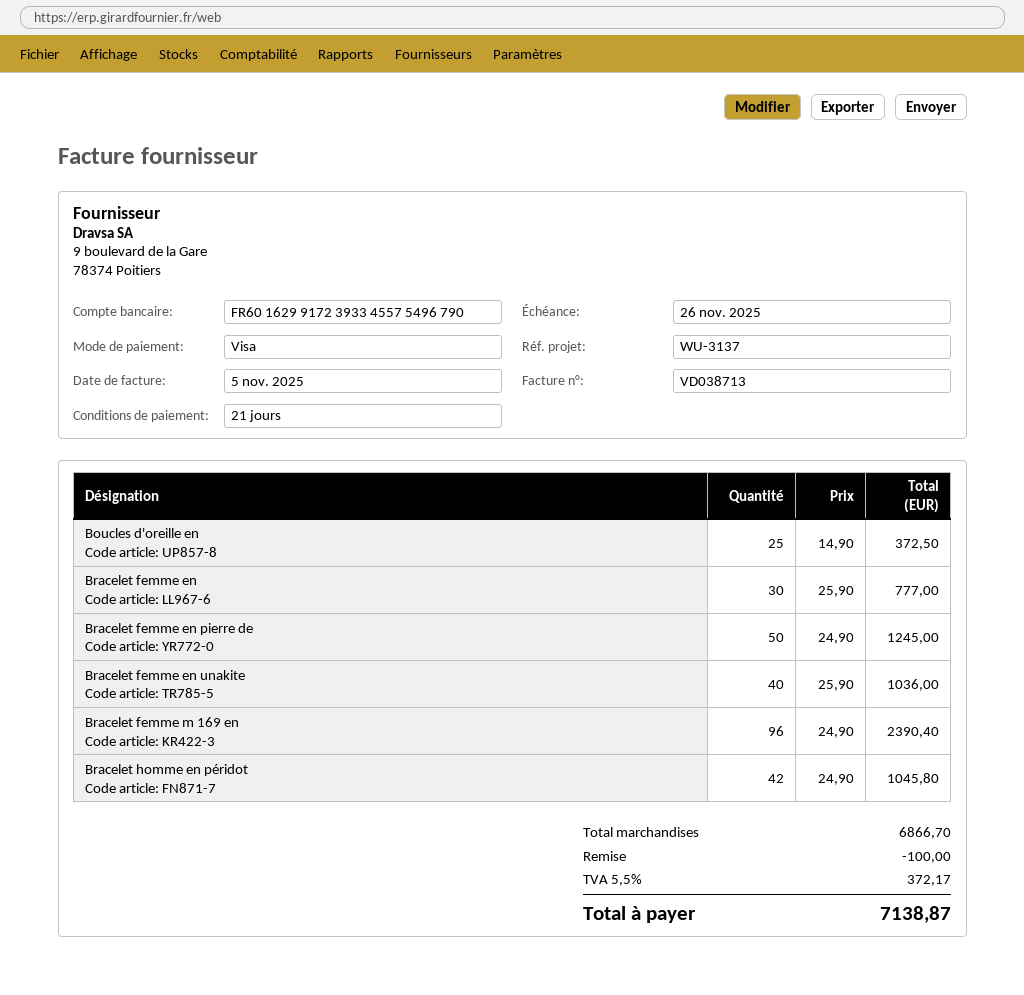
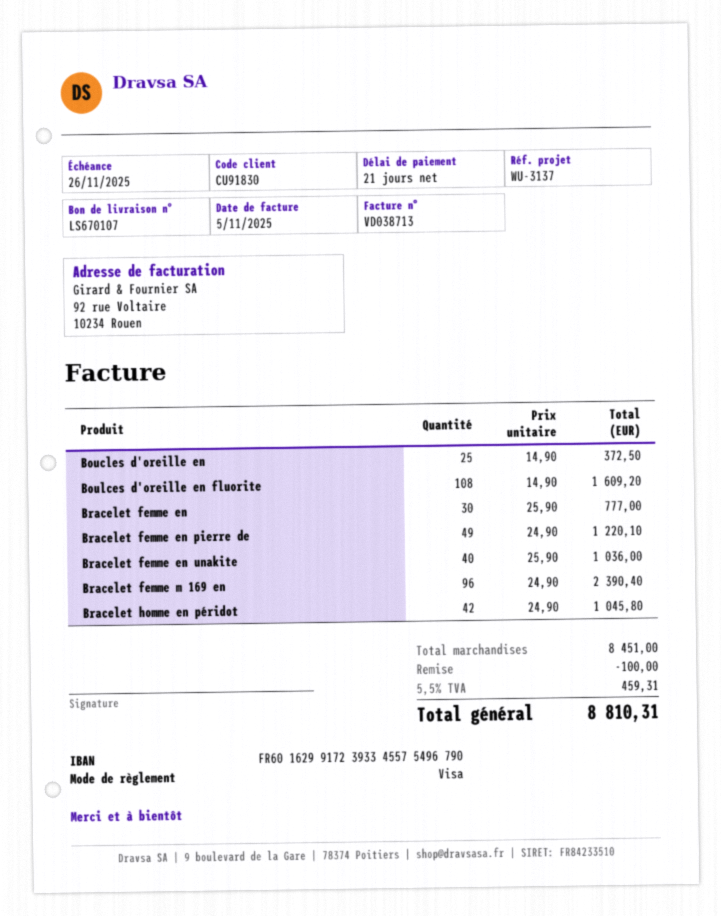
Bracelet femme en pierre de: 50 x 24.90 = 1245.00 -> 49 x 24.90 = 1220.10
Boulces d'oreille en fluorite: none -> 108 x 14.90 = 1609.20
subtotal: 6866.70 -> 8451.00
tax: 5.5% = 372.17 -> 5.5% = 459.31
total: 7138.87 -> 8810.31

